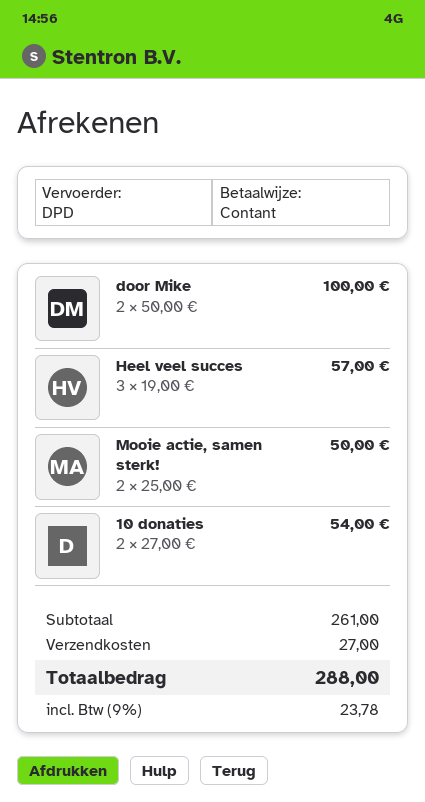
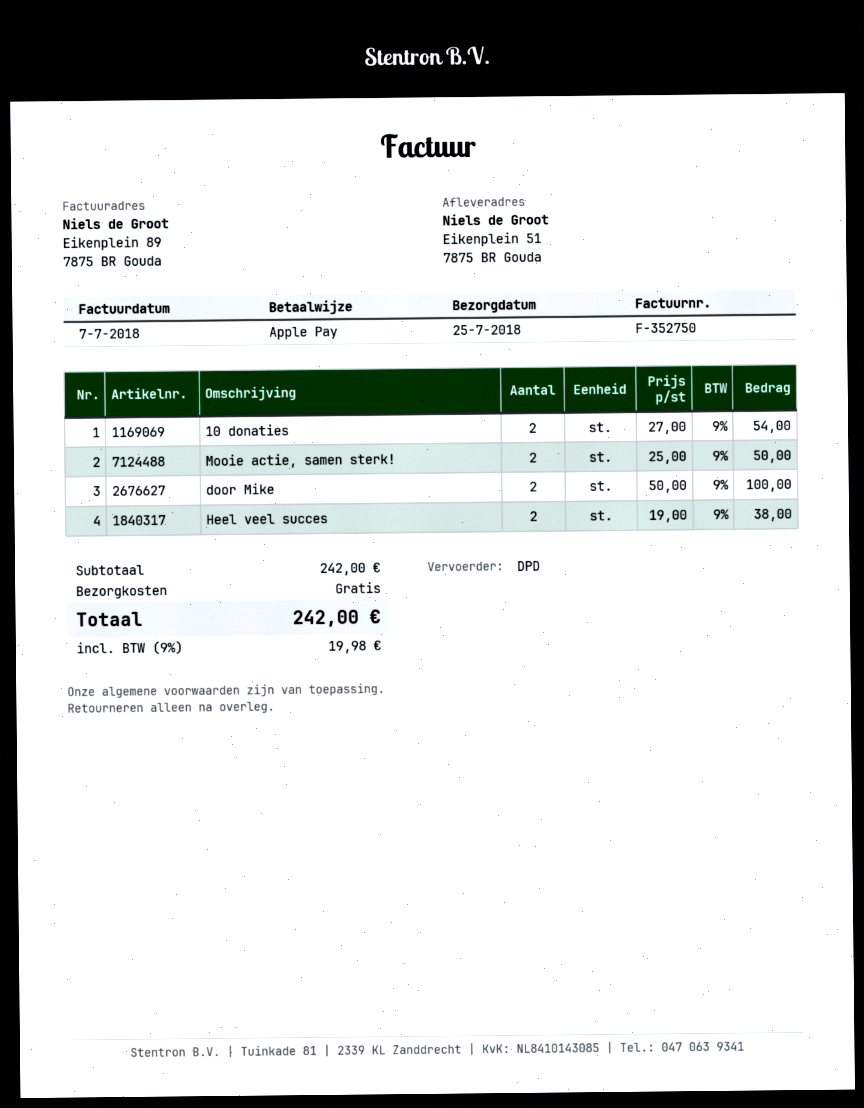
payment method: cash -> Apple Pay
Heel veel succes: 3 x 19.00 = 57.00 -> 2 x 19.00 = 38.00
subtotal: 261.00 -> 242.00
shipping: 27.00 -> 0.00
tax: 9% = 23.78 -> 9% = 19.98
total: 288.00 -> 242.00

